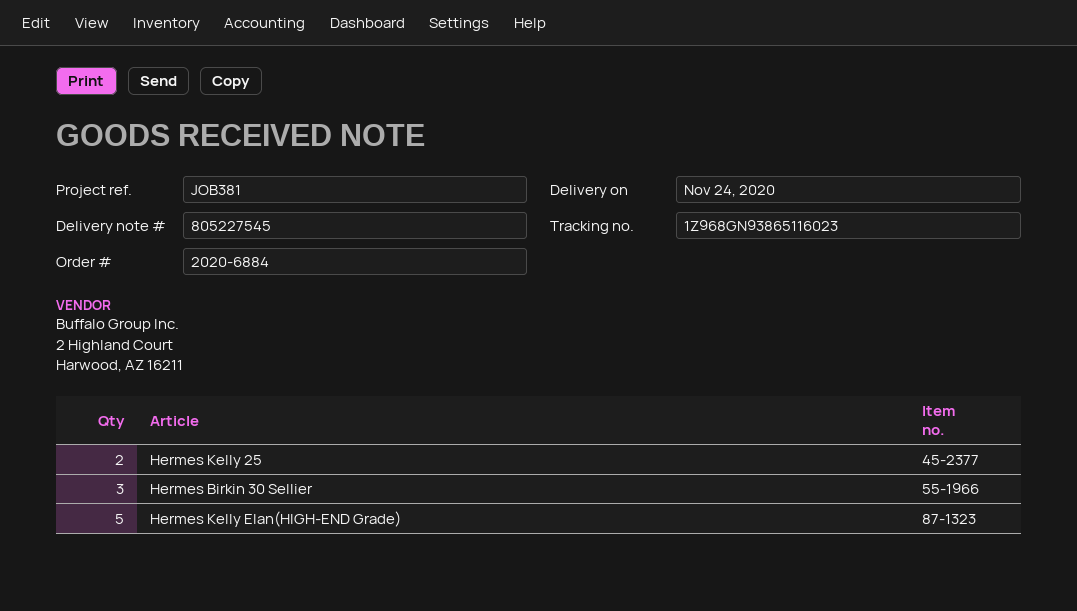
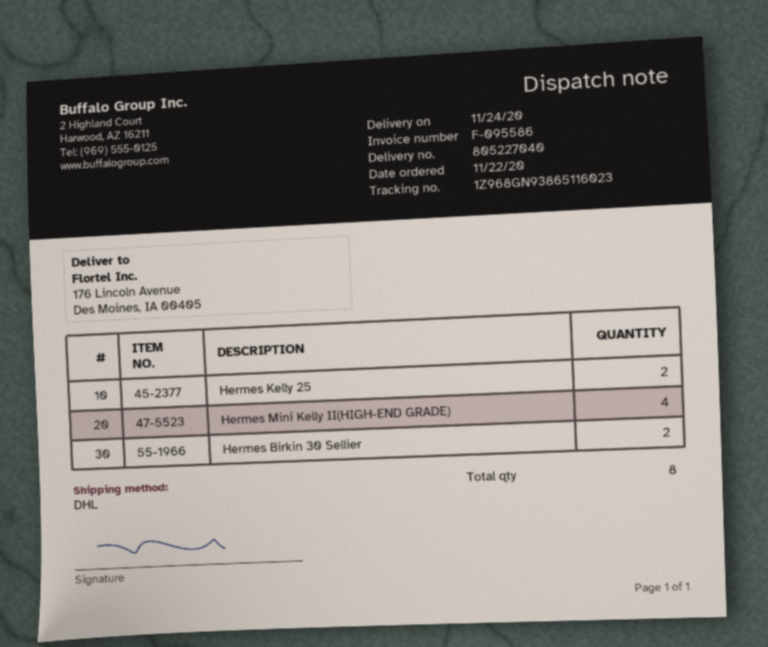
delivery note number: 805227545 -> 805227040
Hermes Birkin 30 Sellier: 3 -> 2
Hermes Kelly Elan(HIGH-END Grade): 5 -> none
Hermes Mini Kelly II(HIGH-END GRADE): none -> 4

